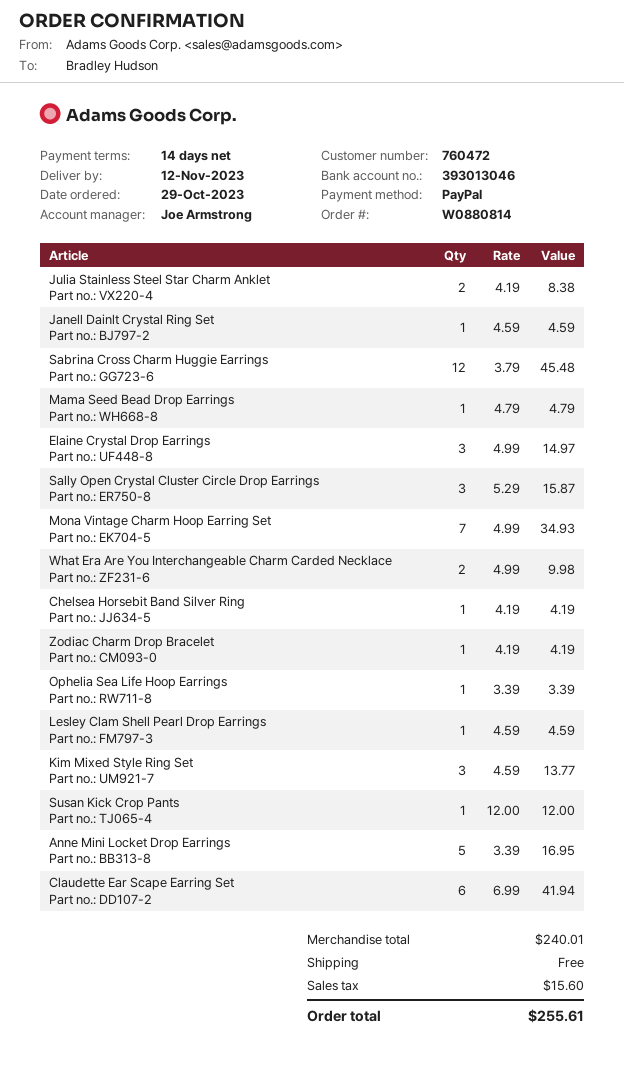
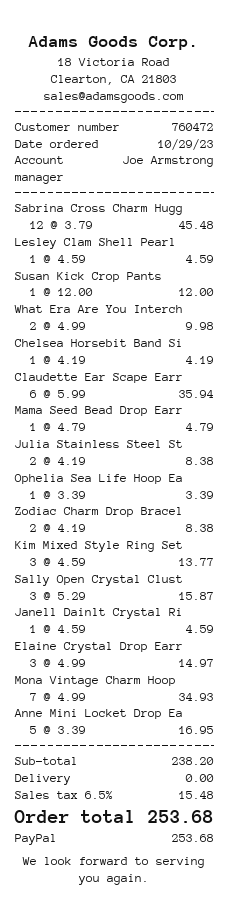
Zodiac Charm Drop Bracelet: 1 x 4.19 = 4.19 -> 2 x 4.19 = 8.38
Claudette Ear Scape Earring Set: 6 x 6.99 = 41.94 -> 6 x 5.99 = 35.94
subtotal: 240.01 -> 238.20
tax: 15.60 -> 15.48
total: 255.61 -> 253.68

